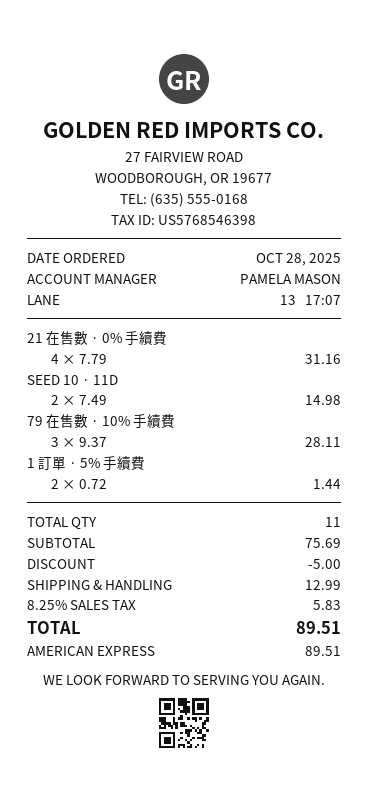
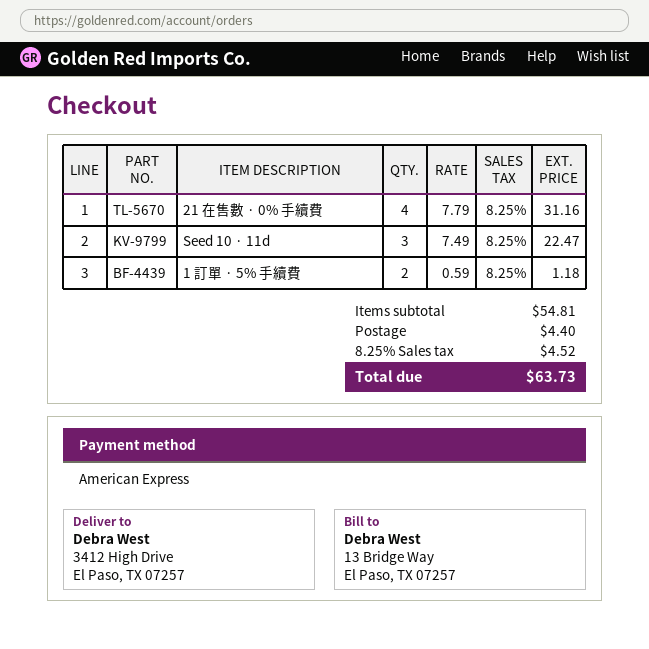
SEED 10 · 11D: 2 x 7.49 = 14.98 -> 3 x 7.49 = 22.47
79 在售數 · 10% 手續費: 3 x 9.37 = 28.11 -> none
1 訂單 · 5% 手續費: 2 x 0.72 = 1.44 -> 2 x 0.59 = 1.18
subtotal: 75.69 -> 54.81
discount: 5.00 -> none
shipping: 12.99 -> 4.40
tax: 8.25% = 5.83 -> 8.25% = 4.52
total: 89.51 -> 63.73

